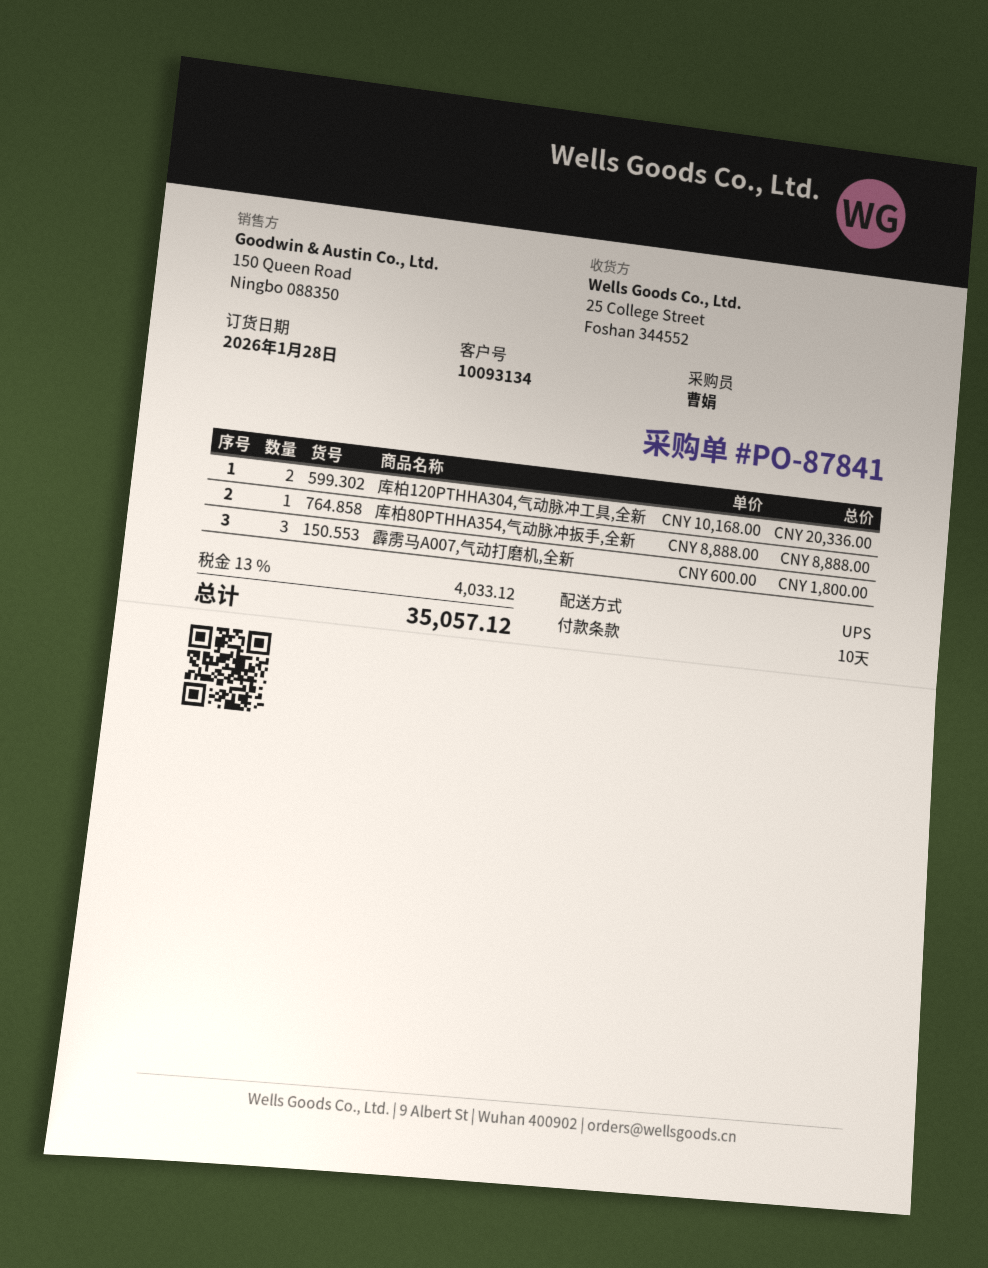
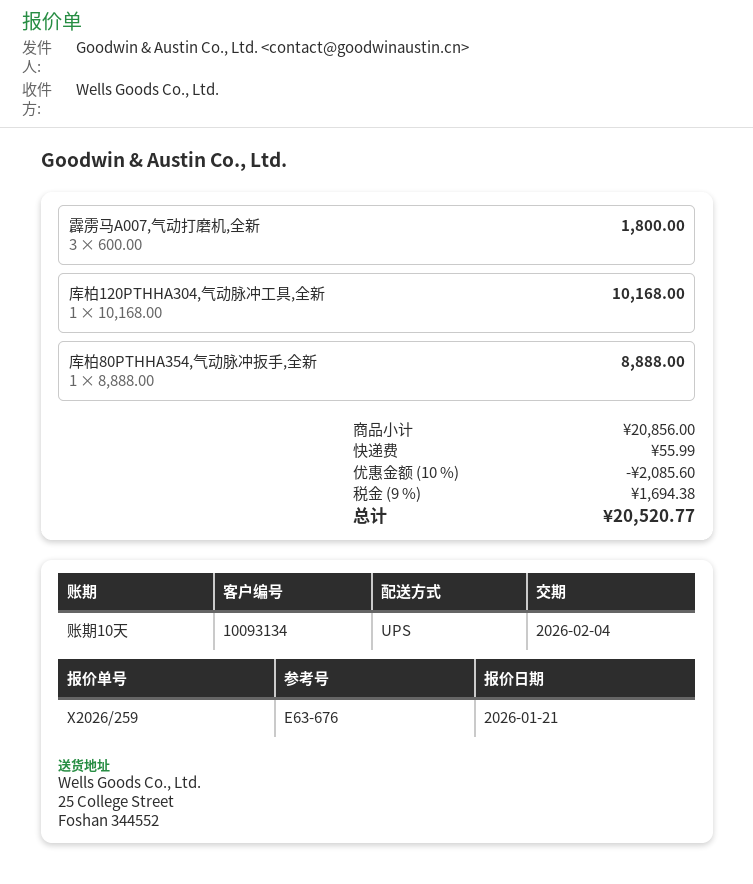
库柏120PTHHA304,气动脉冲工具,全新: 2 x 10168.00 = 20336.00 -> 1 x 10168.00 = 10168.00
discount: none -> 10% = 2085.60
shipping: none -> 55.99
tax: 13% = 4033.12 -> 9% = 1694.38
total: 35057.12 -> 20520.77

